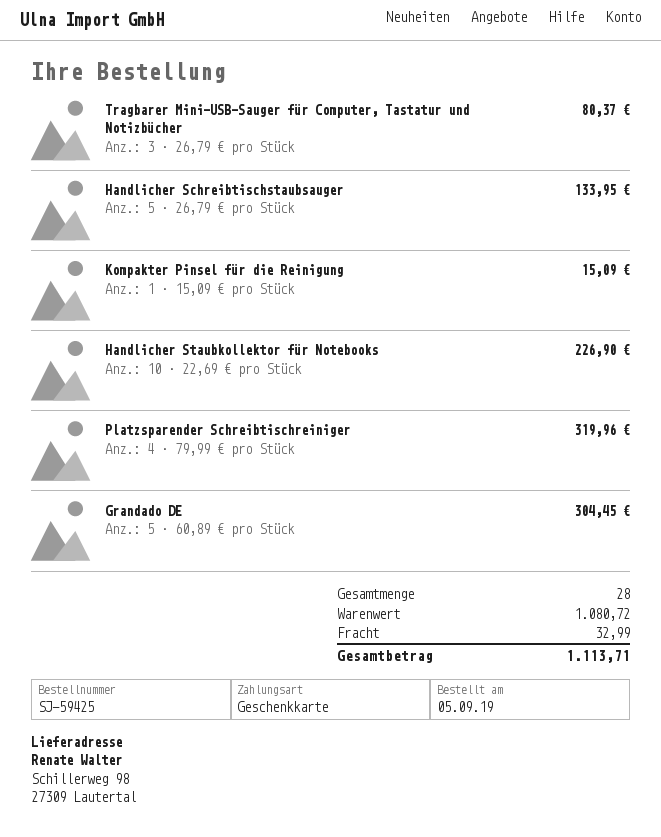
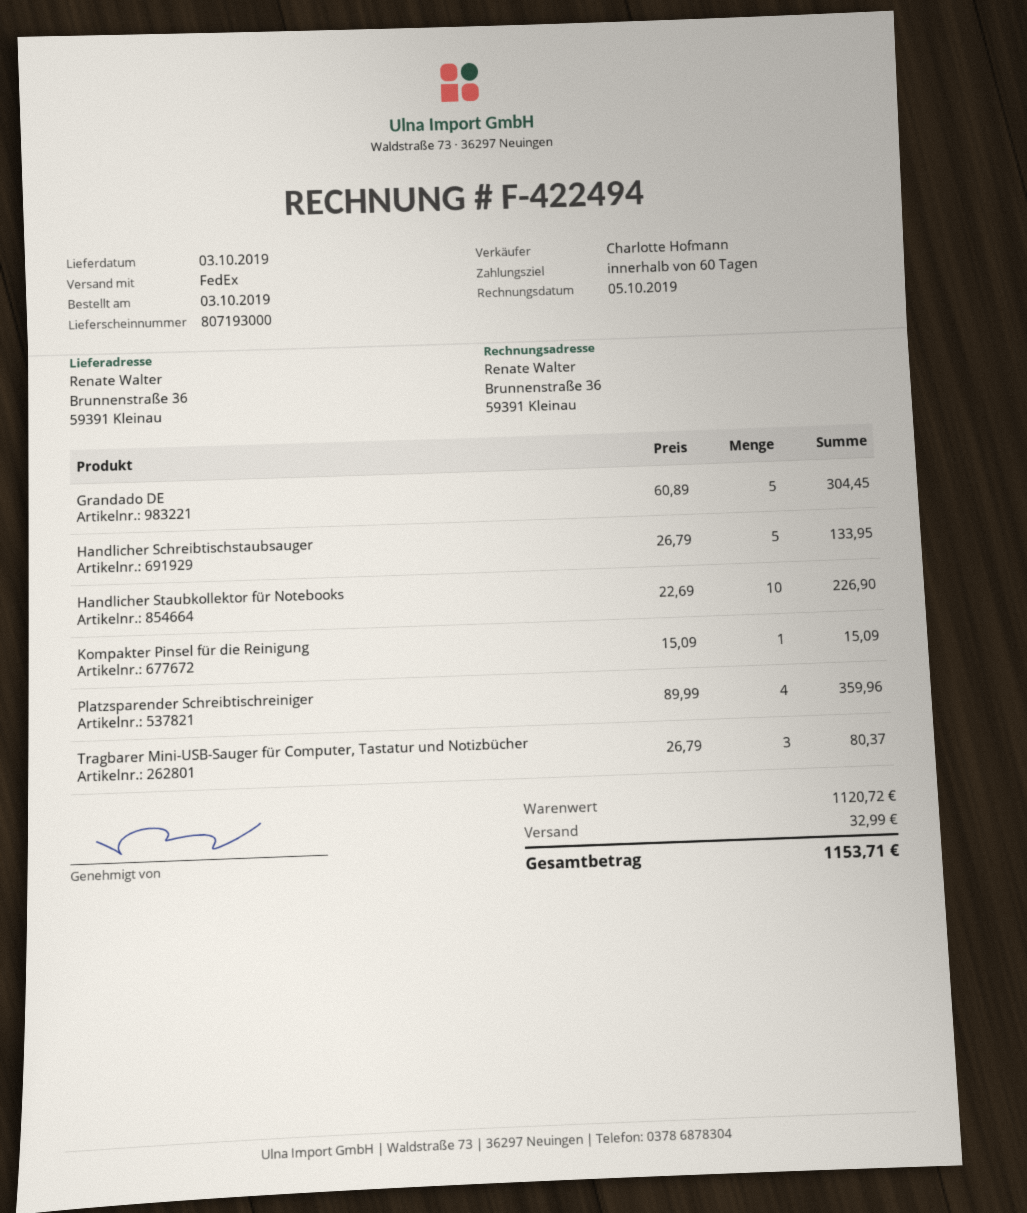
order date: 2019-09-05 -> 2019-10-03
ship to: Schillerweg 98, 27309 Lautertal -> Brunnenstraße 36, 59391 Kleinau
Platzsparender Schreibtischreiniger: 4 x 79.99 = 319.96 -> 4 x 89.99 = 359.96
subtotal: 1080.72 -> 1120.72
total: 1113.71 -> 1153.71

